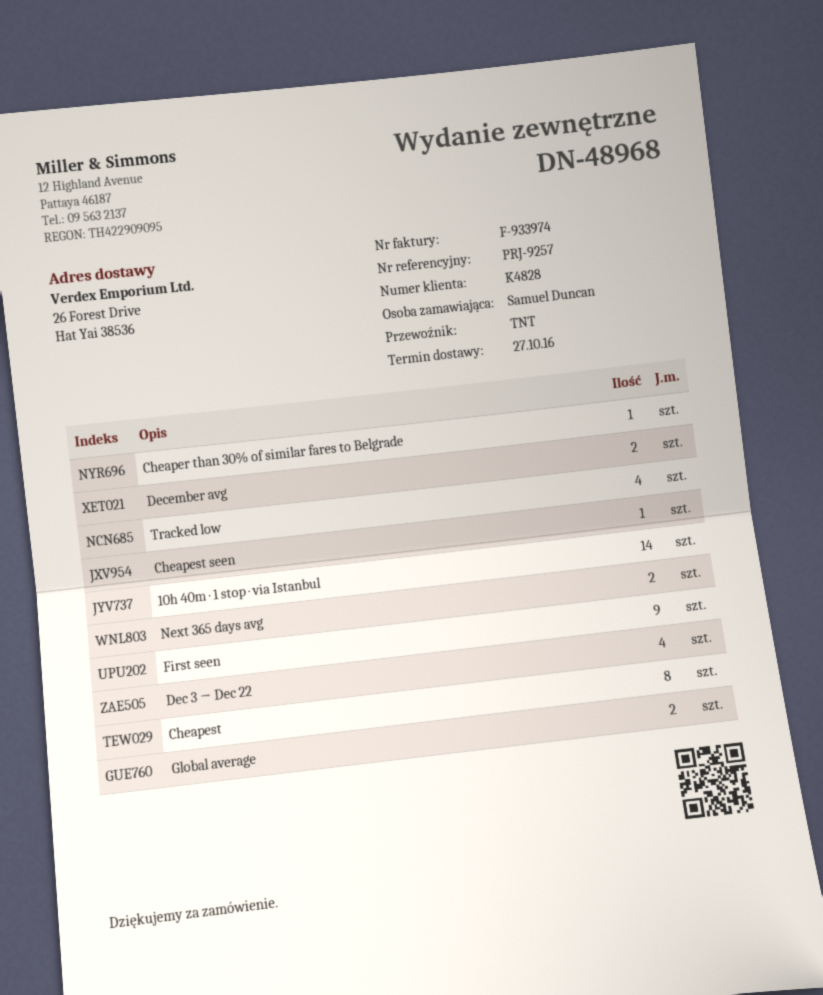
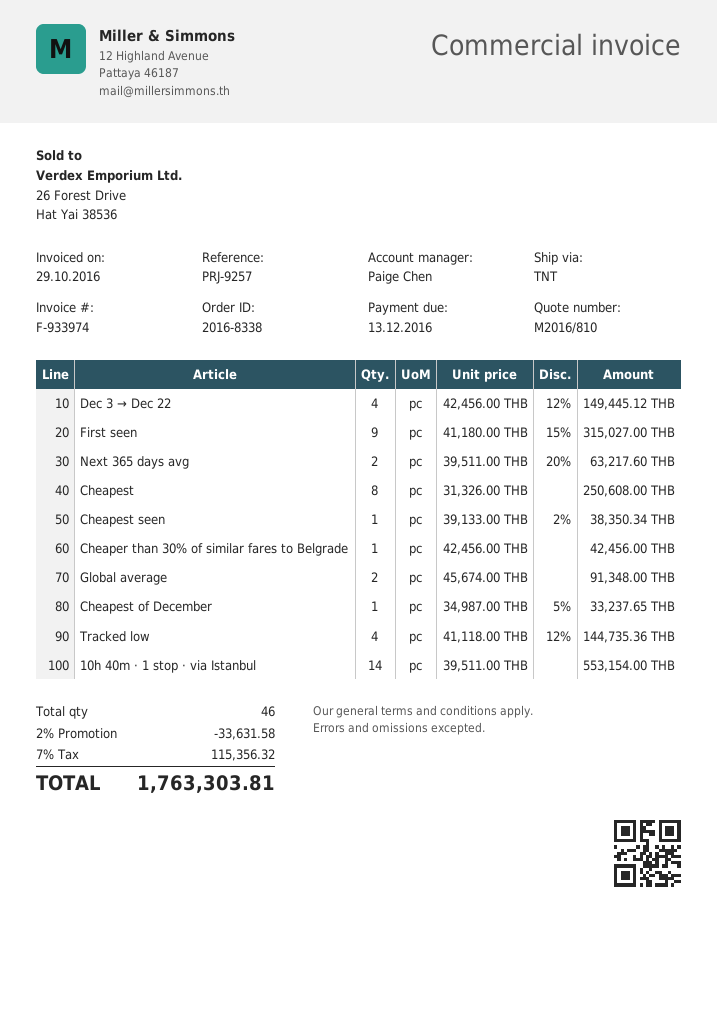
December avg: 2 -> none
Cheapest of December: none -> 1

